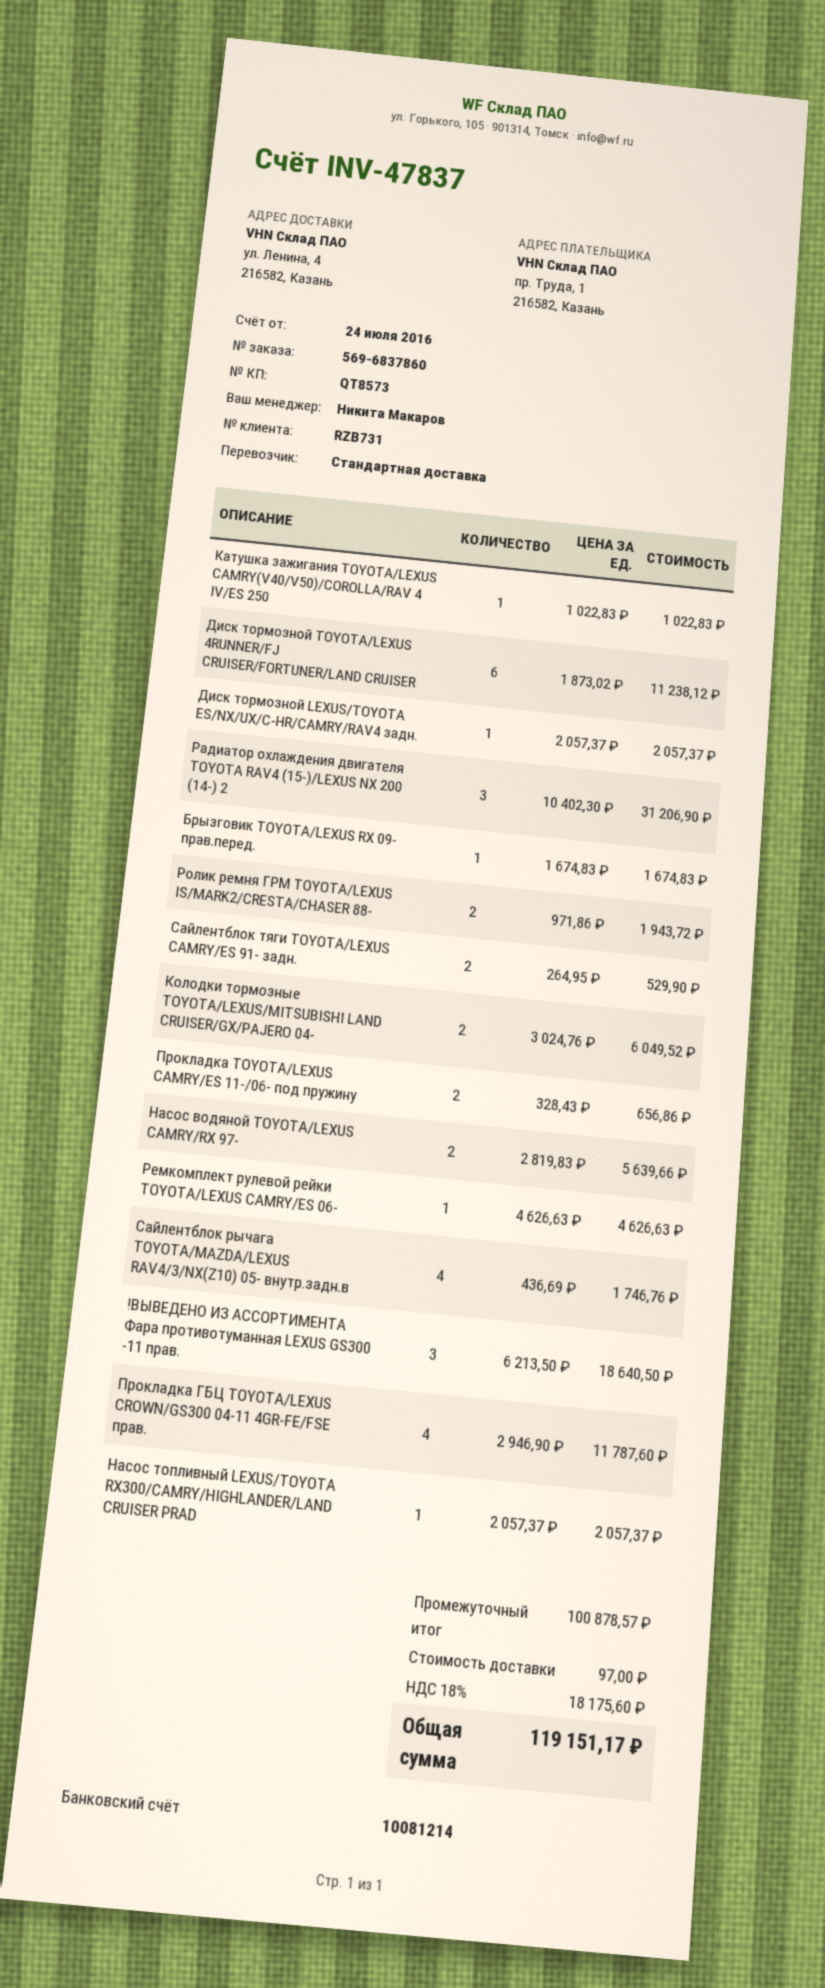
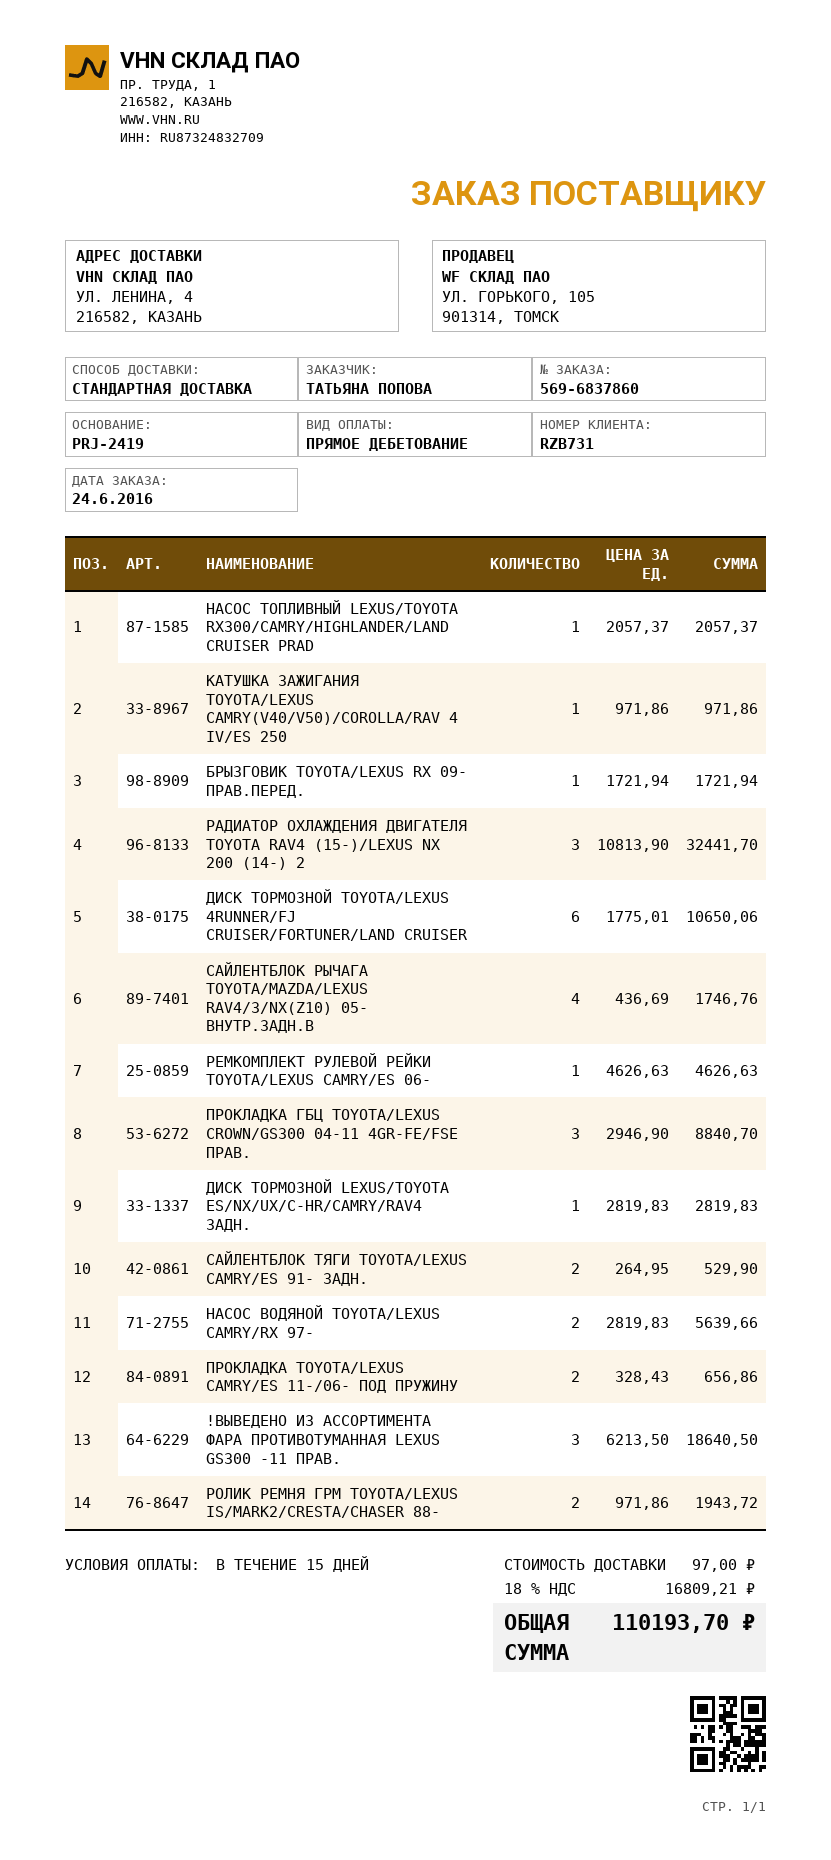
Катушка зажигания TOYOTA/LEXUS CAMRY(V40/V50)/COROLLA/RAV 4 IV/ES 250: 1 x 1022.83 = 1022.83 -> 1 x 971.86 = 971.86
Диск тормозной TOYOTA/LEXUS 4RUNNER/FJ CRUISER/FORTUNER/LAND CRUISER: 6 x 1873.02 = 11238.12 -> 6 x 1775.01 = 10650.06
Диск тормозной LEXUS/TOYOTA ES/NX/UX/C-HR/CAMRY/RAV4 задн.: 1 x 2057.37 = 2057.37 -> 1 x 2819.83 = 2819.83
Радиатор охлаждения двигателя TOYOTA RAV4 (15-)/LEXUS NX 200 (14-) 2: 3 x 10402.30 = 31206.90 -> 3 x 10813.90 = 32441.70
Брызговик TOYOTA/LEXUS RX 09- прав.перед.: 1 x 1674.83 = 1674.83 -> 1 x 1721.94 = 1721.94
Колодки тормозные TOYOTA/LEXUS/MITSUBISHI LAND CRUISER/GX/PAJERO 04-: 2 x 3024.76 = 6049.52 -> none
Прокладка ГБЦ TOYOTA/LEXUS CROWN/GS300 04-11 4GR-FE/FSE прав.: 4 x 2946.90 = 11787.60 -> 3 x 2946.90 = 8840.70
tax: 18% = 18175.60 -> 18% = 16809.21
total: 119151.17 -> 110193.70

